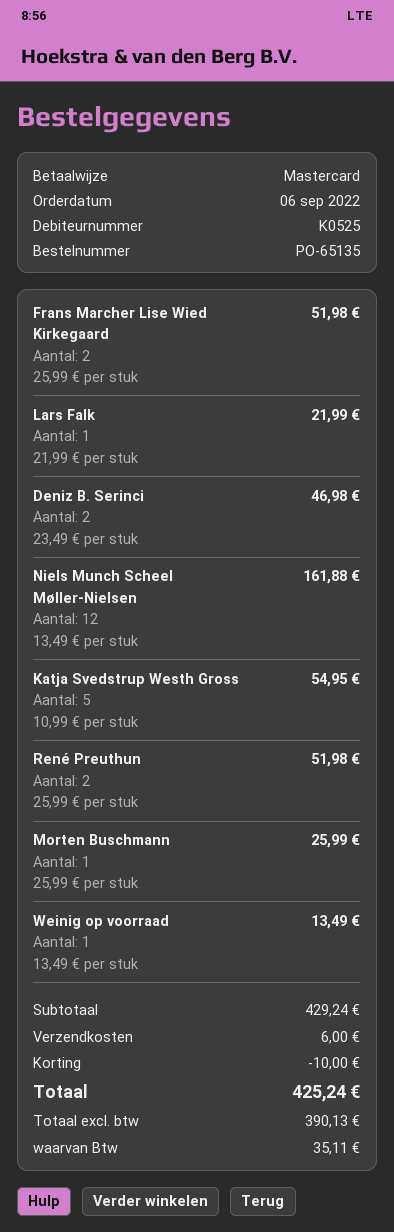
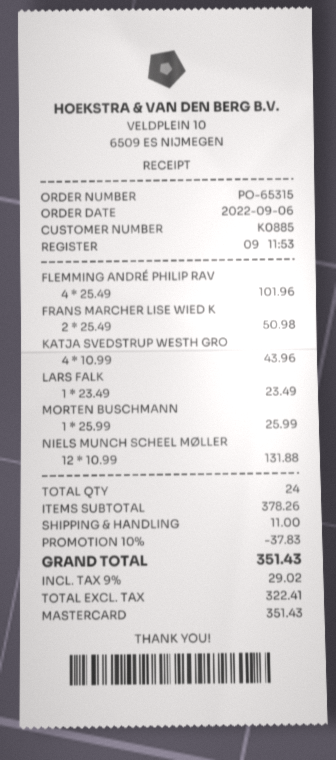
order number: PO-65135 -> PO-65315
customer number: K0525 -> K0885
Frans Marcher Lise Wied Kirkegaard: 2 x 25.99 = 51.98 -> 2 x 25.49 = 50.98
Lars Falk: 1 x 21.99 = 21.99 -> 1 x 23.49 = 23.49
Deniz B. Serinci: 2 x 23.49 = 46.98 -> none
Niels Munch Scheel Møller-Nielsen: 12 x 13.49 = 161.88 -> 12 x 10.99 = 131.88
Katja Svedstrup Westh Gross: 5 x 10.99 = 54.95 -> 4 x 10.99 = 43.96
René Preuthun: 2 x 25.99 = 51.98 -> none
Weinig op voorraad: 1 x 13.49 = 13.49 -> none
FLEMMING ANDRÉ PHILIP RAV: none -> 4 x 25.49 = 101.96
subtotal: 429.24 -> 378.26
discount: 10.00 -> 37.83
shipping: 6.00 -> 11.00
net: 390.13 -> 322.41
tax: 35.11 -> 29.02
total: 425.24 -> 351.43

